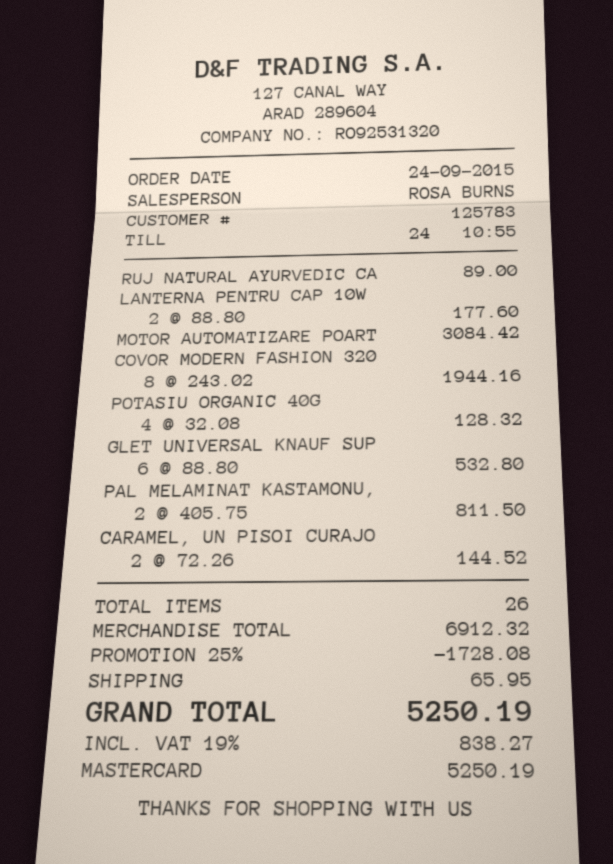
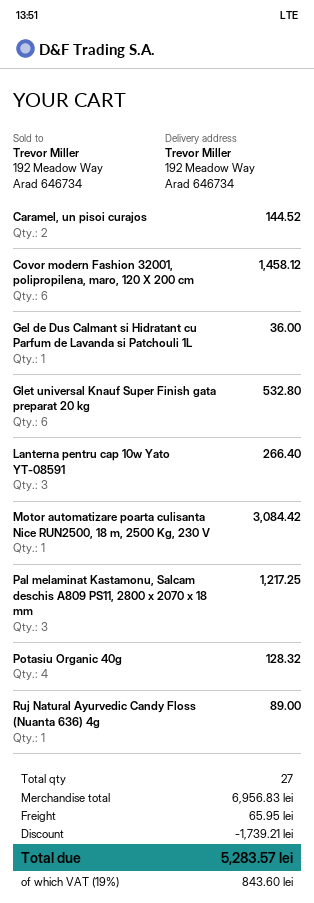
LANTERNA PENTRU CAP 10W: 2 for 177.60 -> 3 for 266.40
COVOR MODERN FASHION 320: 8 for 1944.16 -> 6 for 1458.12
PAL MELAMINAT KASTAMONU,: 2 for 811.50 -> 3 for 1217.25
Gel de Dus Calmant si Hidratant cu Parfum de Lavanda si Patchouli 1L: none -> 1 for 36.00
total quantity: 26 -> 27
subtotal: 6912.32 -> 6956.83
discount: 1728.08 -> 1739.21
tax: 19% = 838.27 -> 19% = 843.60
total: 5250.19 -> 5283.57

